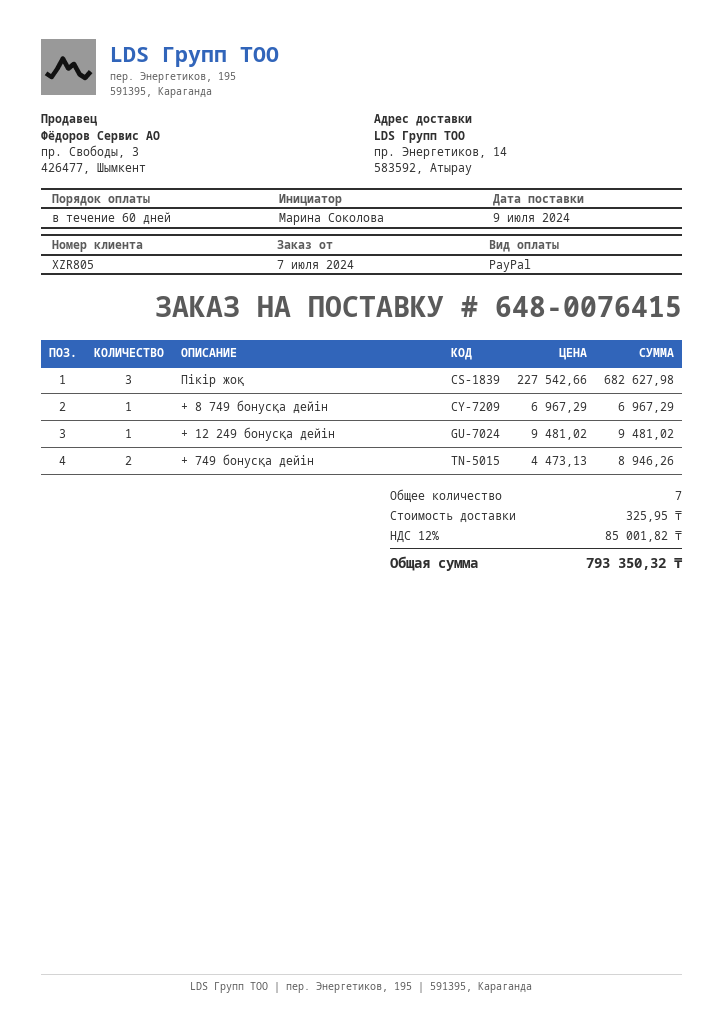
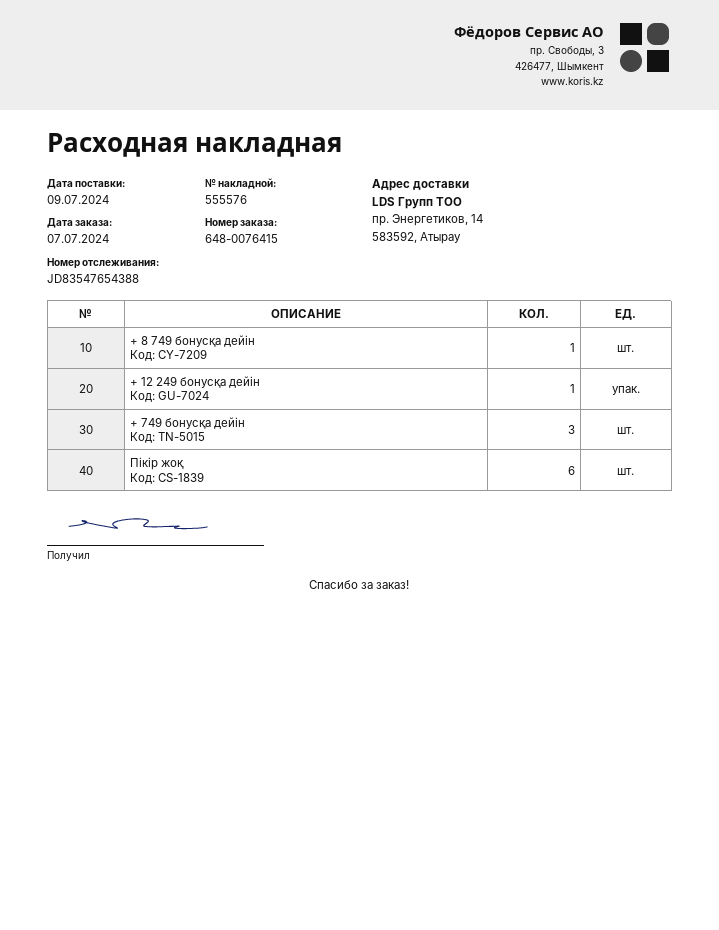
Пікір жоқ: 3 -> 6
+ 749 бонусқа дейін: 2 -> 3

